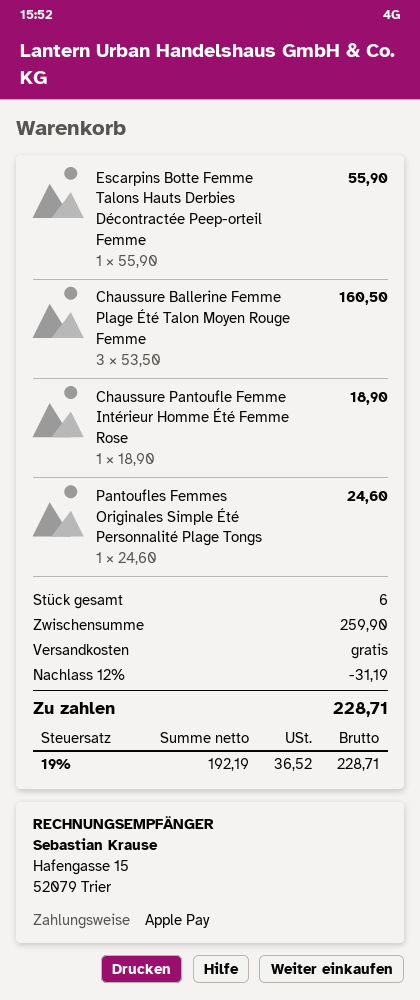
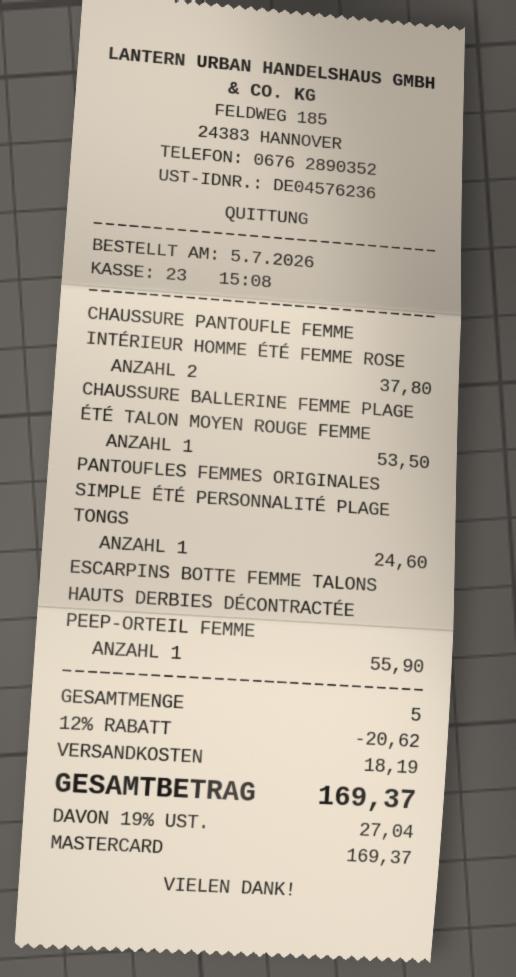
payment method: Apple Pay -> Mastercard
Chaussure Ballerine Femme Plage Été Talon Moyen Rouge Femme: 3 for 160.50 -> 1 for 53.50
Chaussure Pantoufle Femme Intérieur Homme Été Femme Rose: 1 for 18.90 -> 2 for 37.80
total quantity: 6 -> 5
discount: 12% = 31.19 -> 12% = 20.62
shipping: 0.00 -> 18.19
tax: 19% = 36.52 -> 19% = 27.04
total: 228.71 -> 169.37

